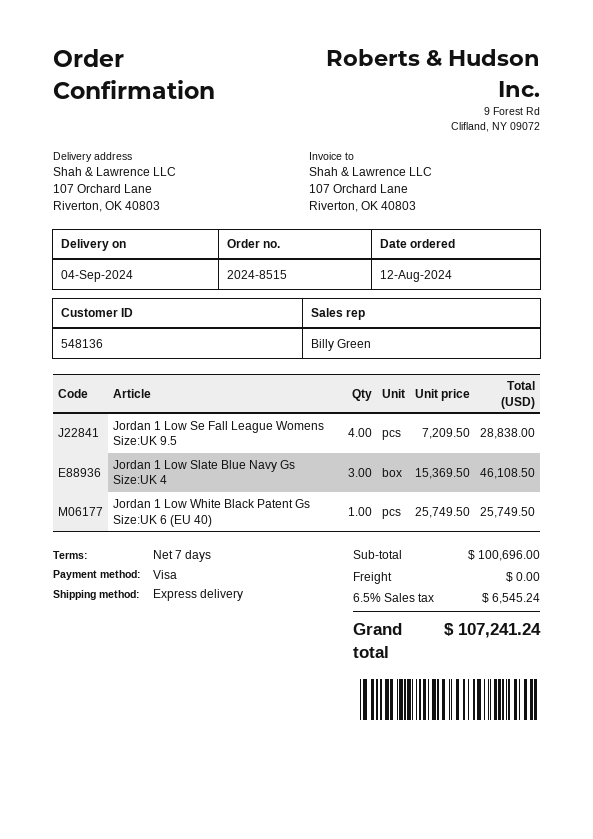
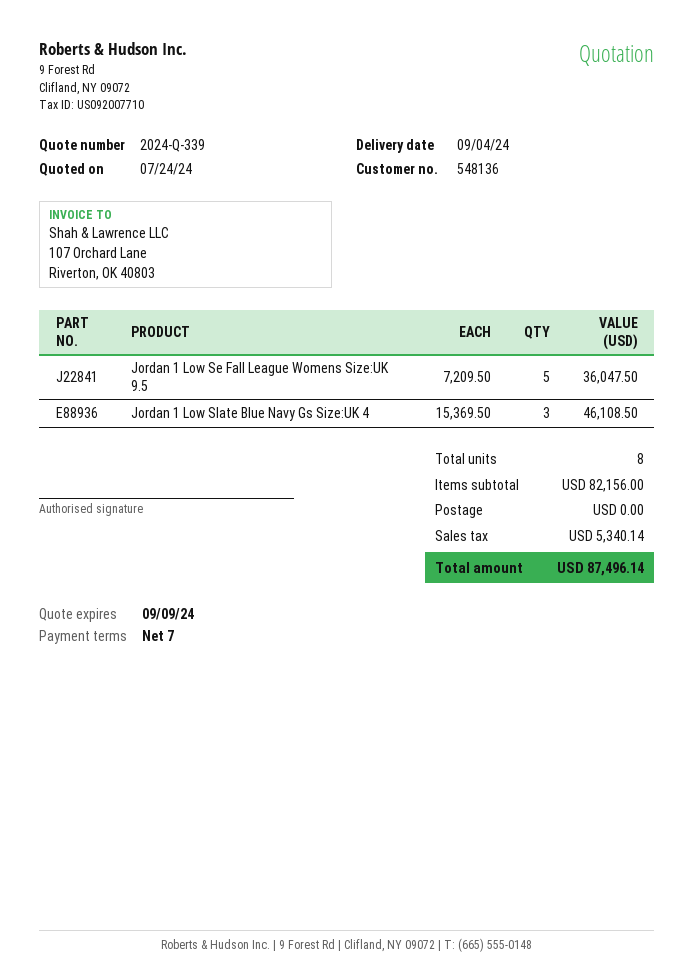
Jordan 1 Low Se Fall League Womens Size:UK 9.5: 4 x 7209.50 = 28838.00 -> 5 x 7209.50 = 36047.50
Jordan 1 Low White Black Patent Gs Size:UK 6 (EU 40): 1 x 25749.50 = 25749.50 -> none
subtotal: 100696.00 -> 82156.00
tax: 6545.24 -> 5340.14
total: 107241.24 -> 87496.14

